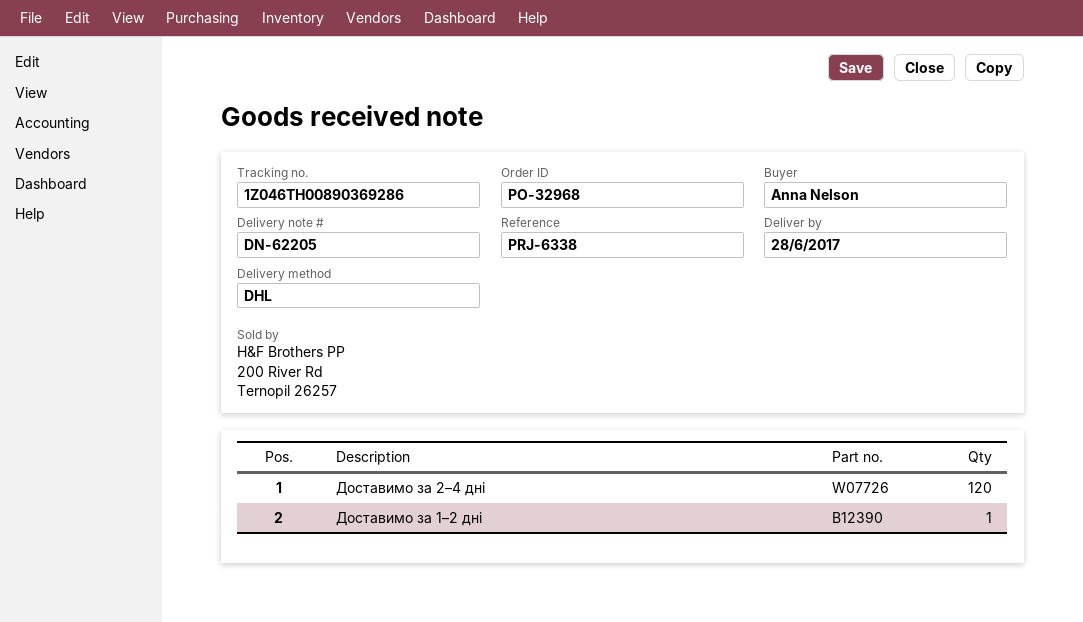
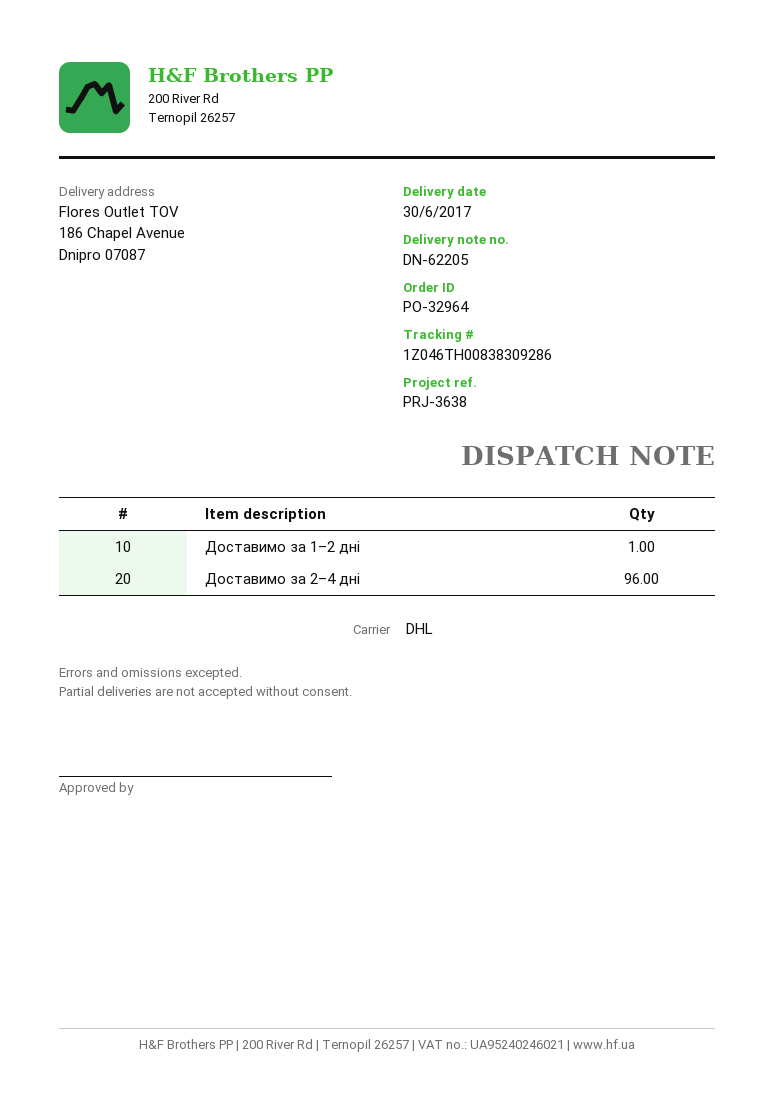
order number: PO-32968 -> PO-32964
delivery date: 2017-06-28 -> 2017-06-30
reference: PRJ-6338 -> PRJ-3638
tracking number: 1Z046TH00890369286 -> 1Z046TH00838309286
Доставимо за 2–4 дні: 120 -> 96

